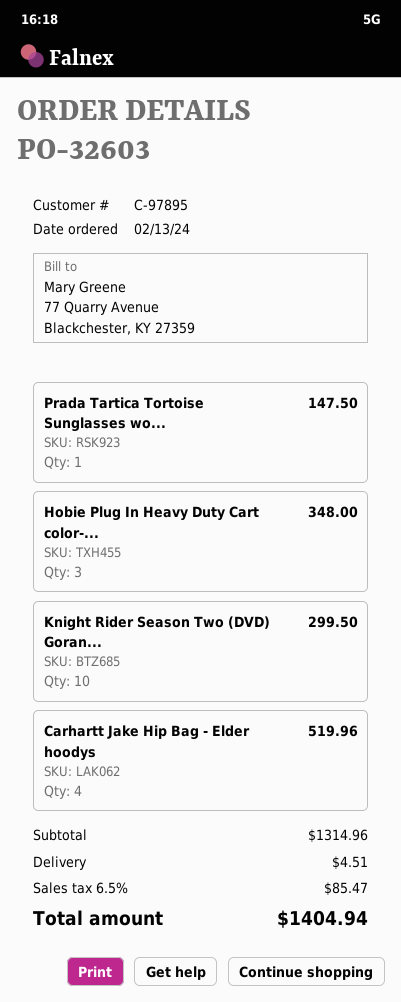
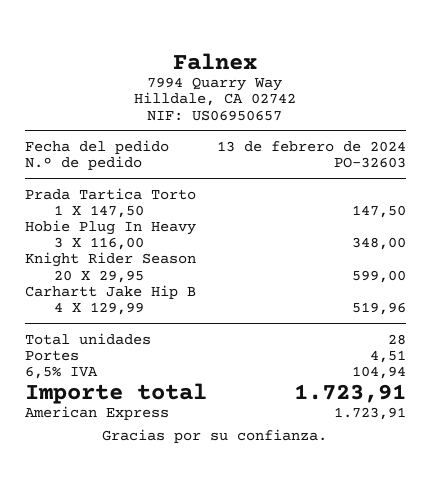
Knight Rider Season Two (DVD) Goran...: 10 for 299.50 -> 20 for 599.00
tax: 6.5% = 85.47 -> 6.5% = 104.94
total: 1404.94 -> 1723.91

